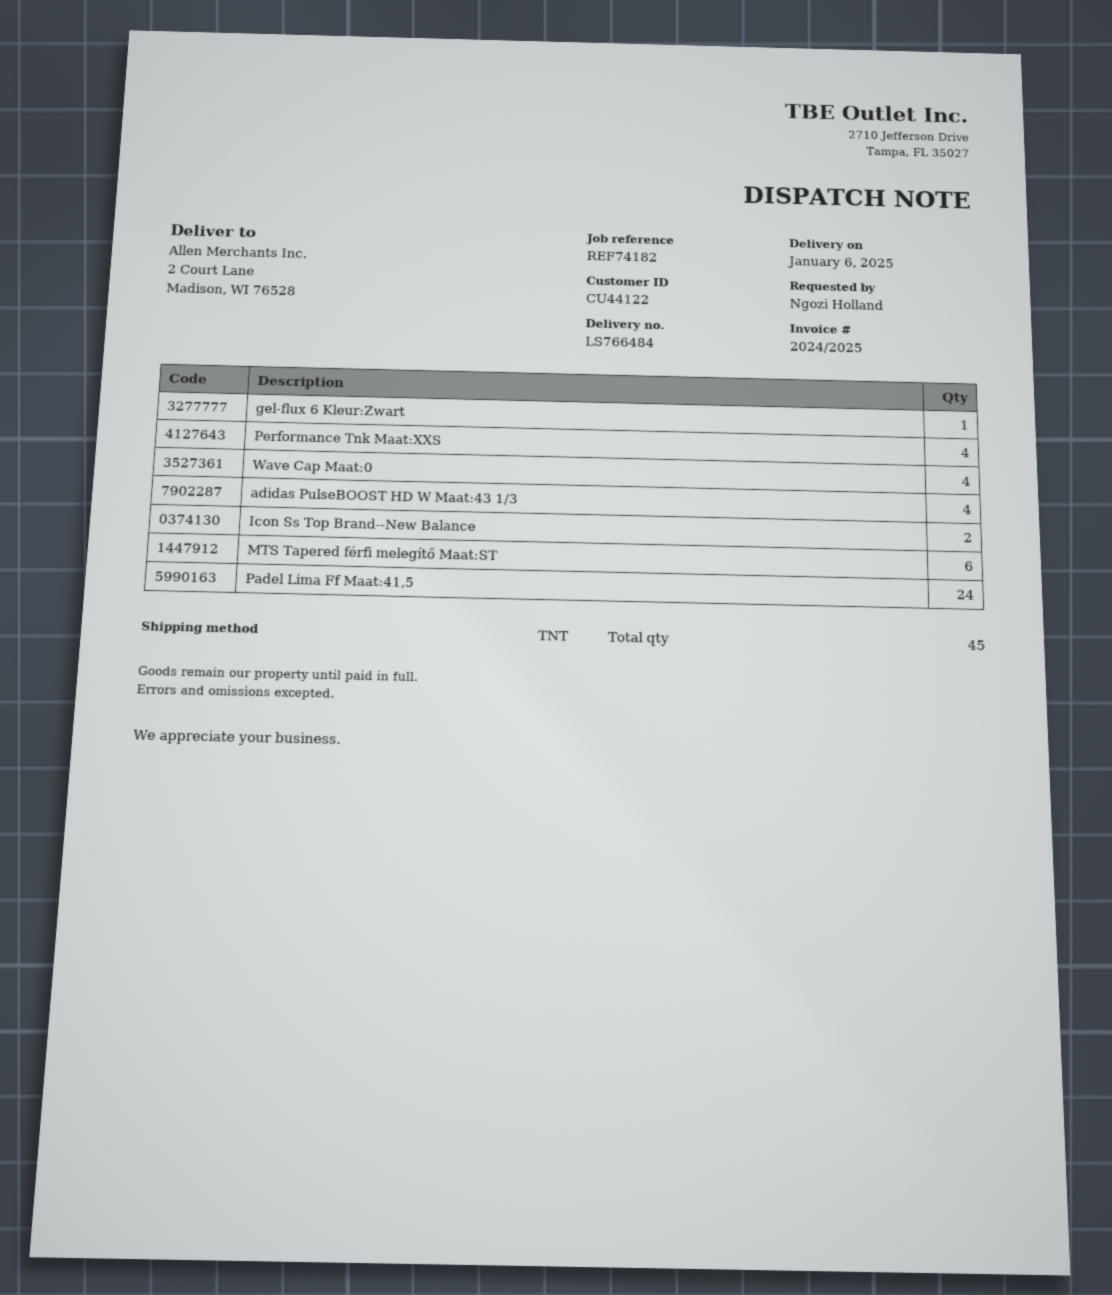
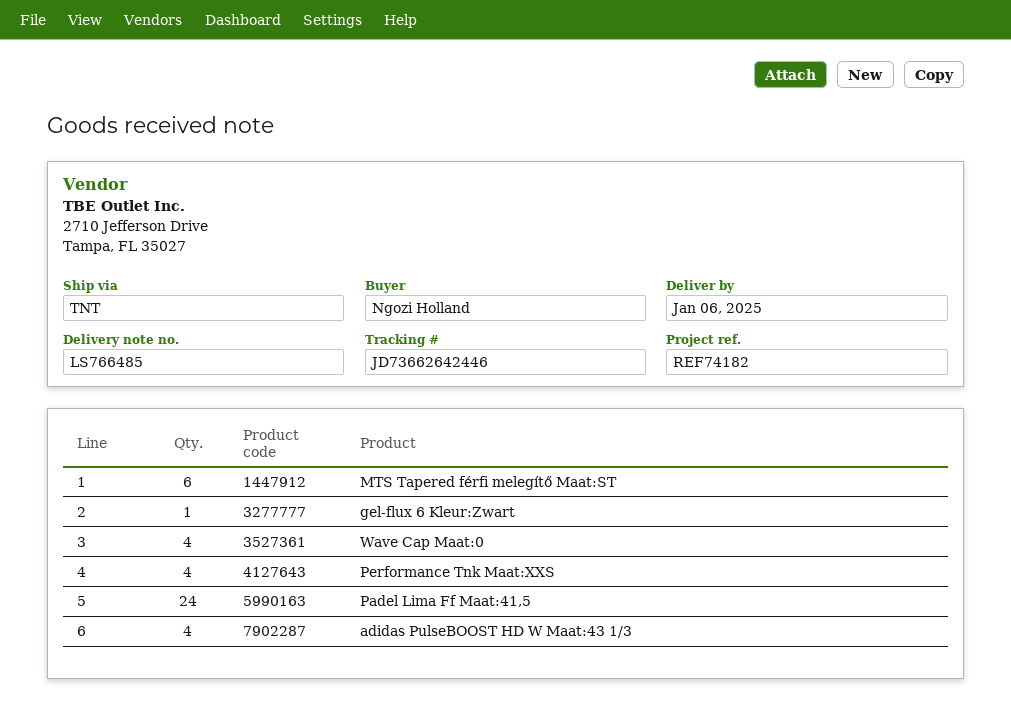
delivery note number: LS766484 -> LS766485
Icon Ss Top Brand--New Balance: 2 -> none

